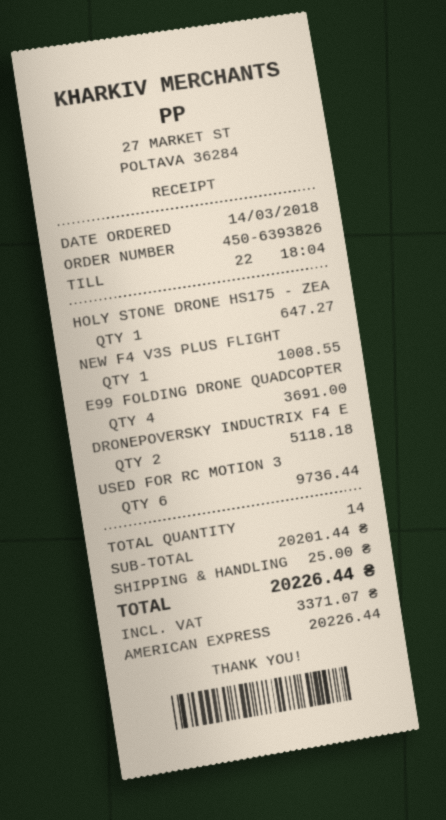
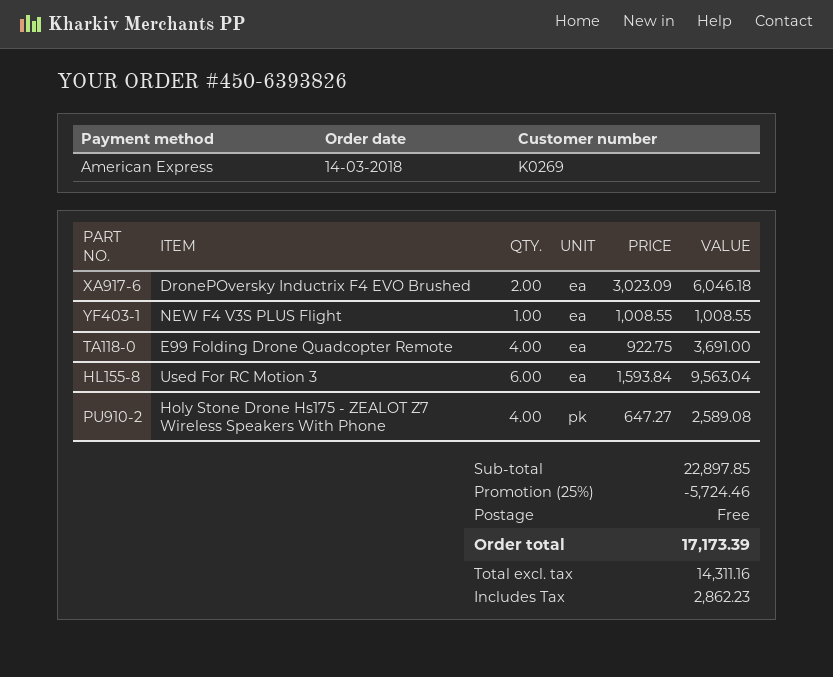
HOLY STONE DRONE HS175 - ZEA: 1 for 647.27 -> 4 for 2589.08
DRONEPOVERSKY INDUCTRIX F4 E: 2 for 5118.18 -> 2 for 6046.18
USED FOR RC MOTION 3: 6 for 9736.44 -> 6 for 9563.04
subtotal: 20201.44 -> 22897.85
discount: none -> 25% = 5724.46
shipping: 25.00 -> 0.00
tax: 3371.07 -> 2862.23
total: 20226.44 -> 17173.39

